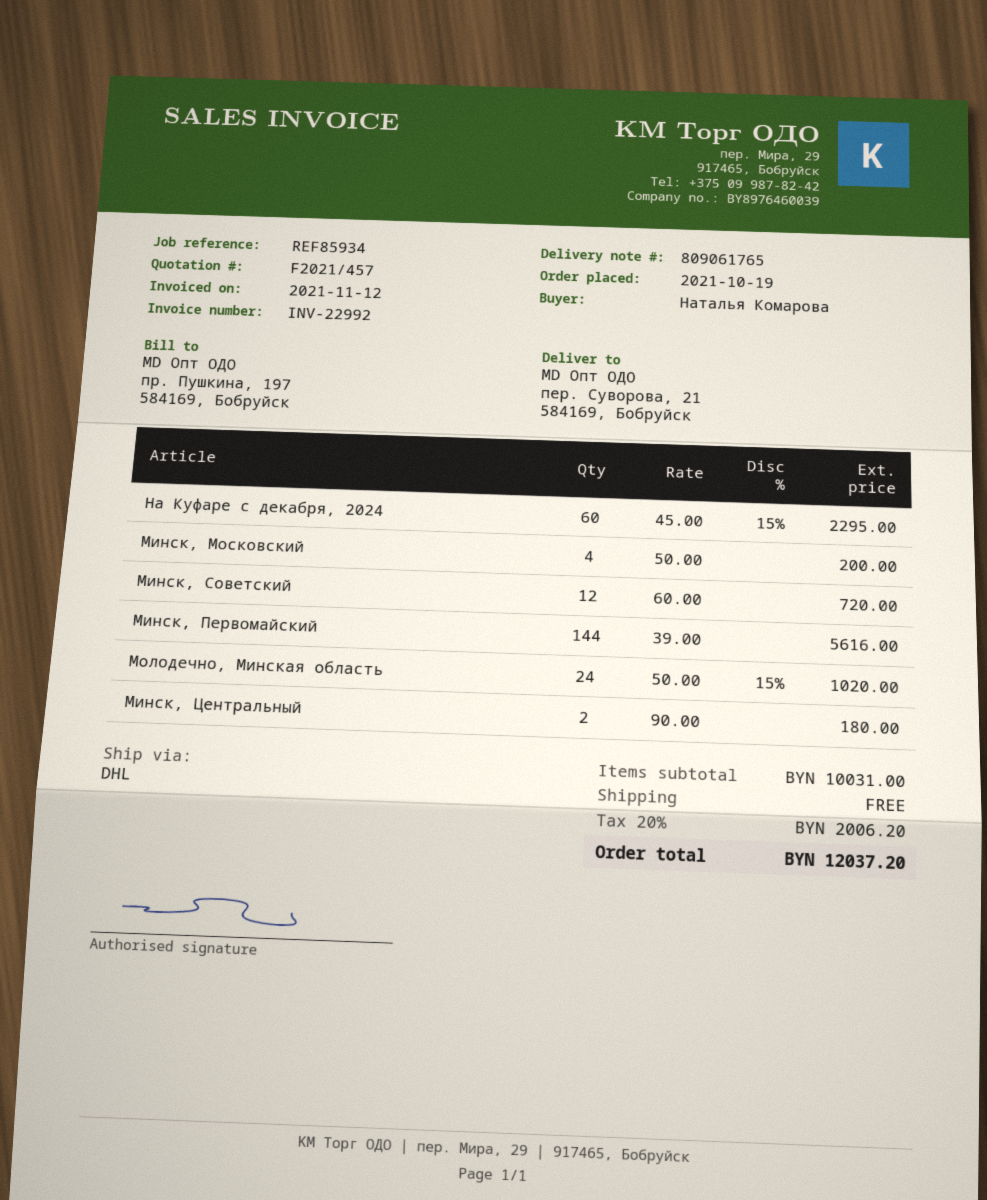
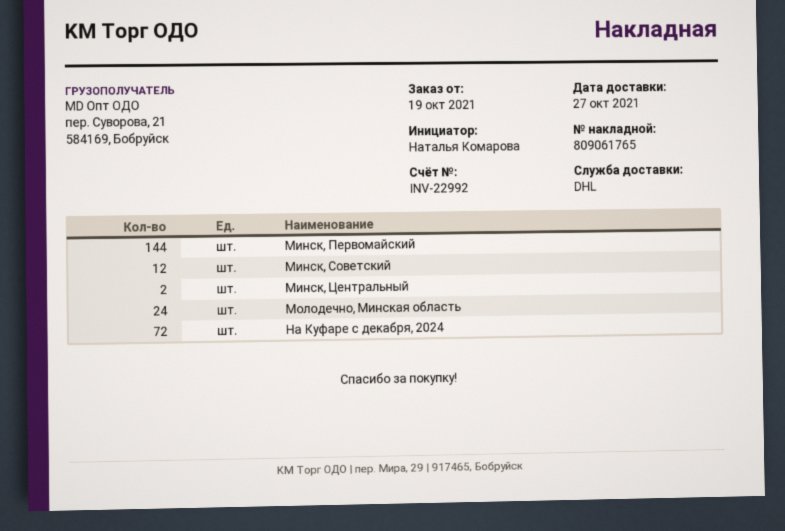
На Куфаре с декабря, 2024: 60 -> 72
Минск, Московский: 4 -> none

